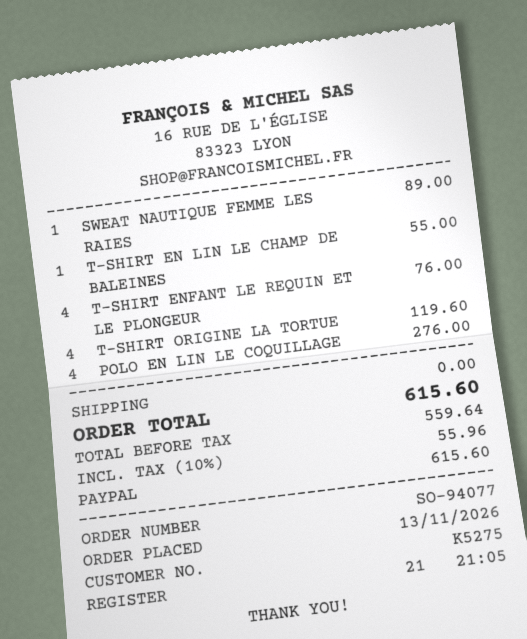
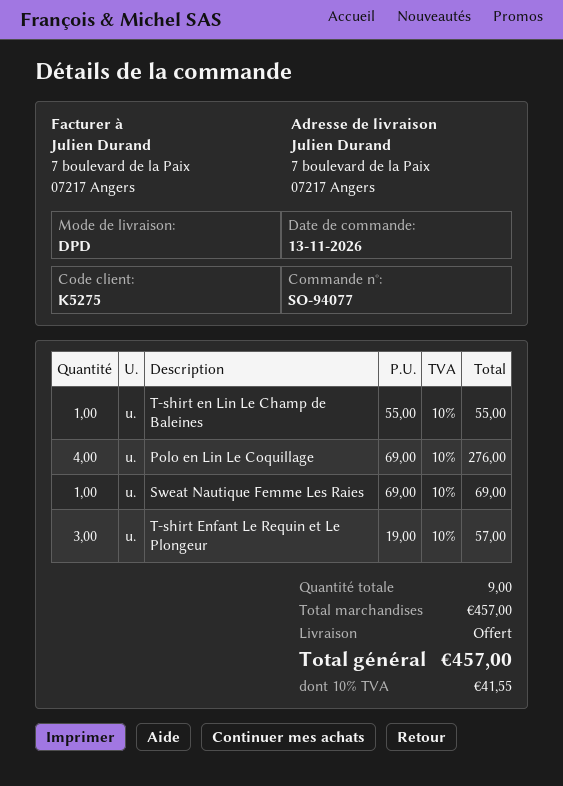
SWEAT NAUTIQUE FEMME LES RAIES: 1 for 89.00 -> 1 for 69.00
T-SHIRT ENFANT LE REQUIN ET LE PLONGEUR: 4 for 76.00 -> 3 for 57.00
T-SHIRT ORIGINE LA TORTUE: 4 for 119.60 -> none
tax: 10% = 55.96 -> 10% = 41.55
total: 615.60 -> 457.00

